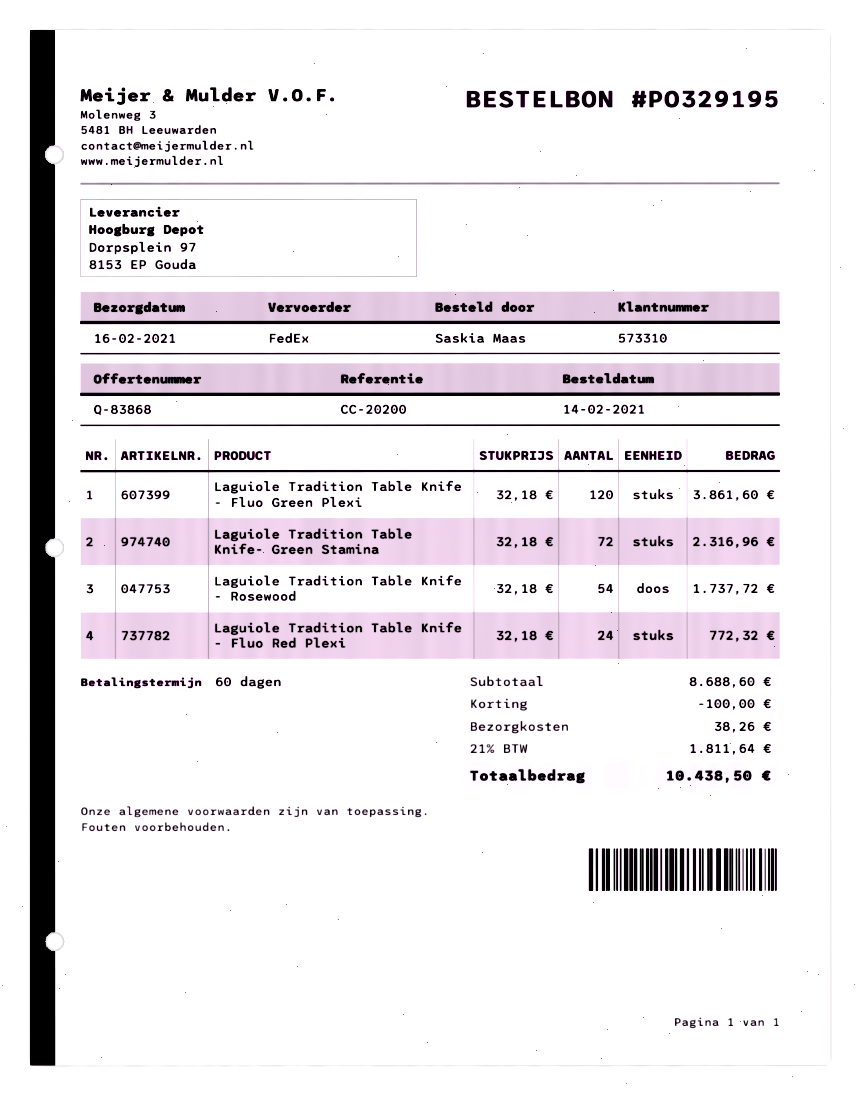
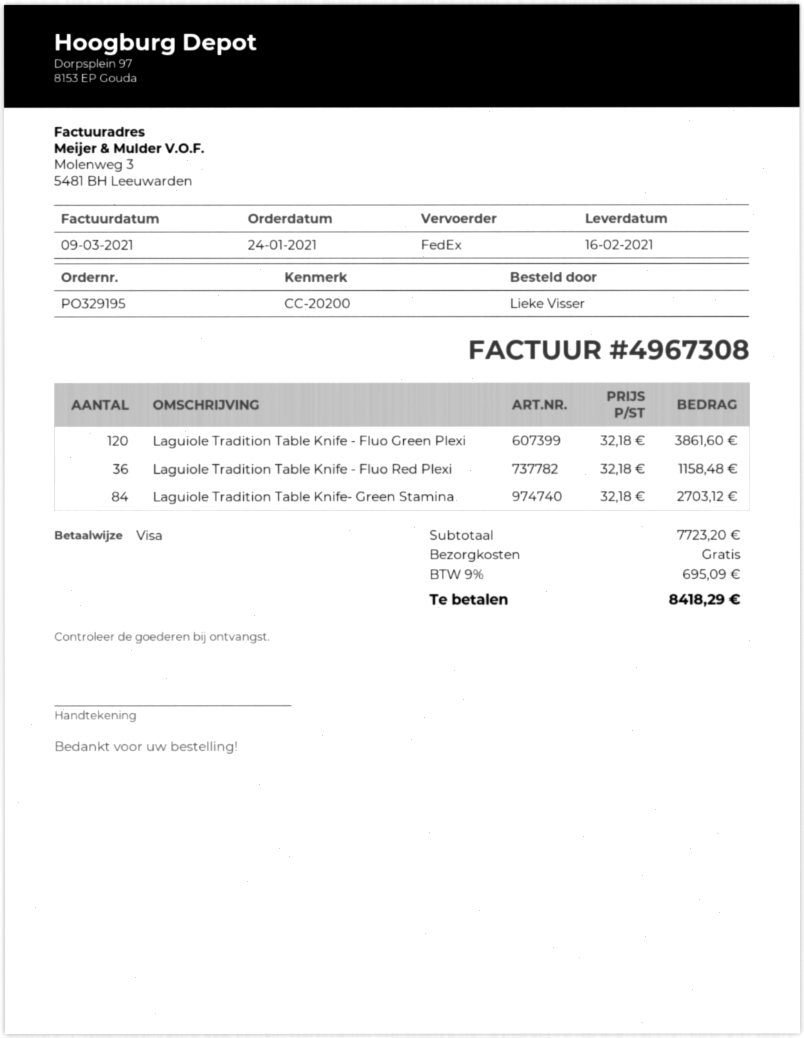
order date: 2021-02-14 -> 2021-01-24
ordered by: Saskia Maas -> Lieke Visser
Laguiole Tradition Table Knife- Green Stamina: 72 x 32.18 = 2316.96 -> 84 x 32.18 = 2703.12
Laguiole Tradition Table Knife - Rosewood: 54 x 32.18 = 1737.72 -> none
Laguiole Tradition Table Knife - Fluo Red Plexi: 24 x 32.18 = 772.32 -> 36 x 32.18 = 1158.48
subtotal: 8688.60 -> 7723.20
discount: 100.00 -> none
shipping: 38.26 -> 0.00
tax: 21% = 1811.64 -> 9% = 695.09
total: 10438.50 -> 8418.29

